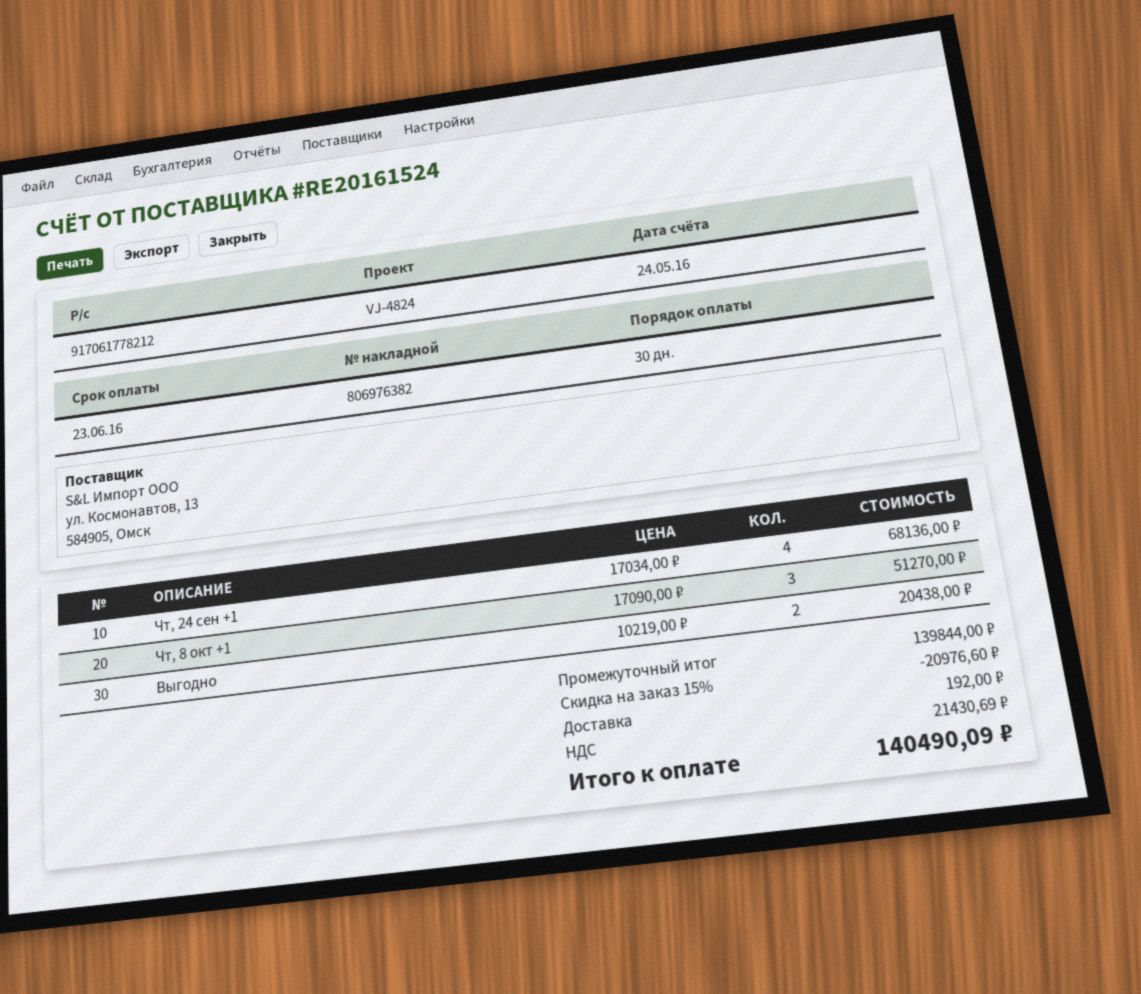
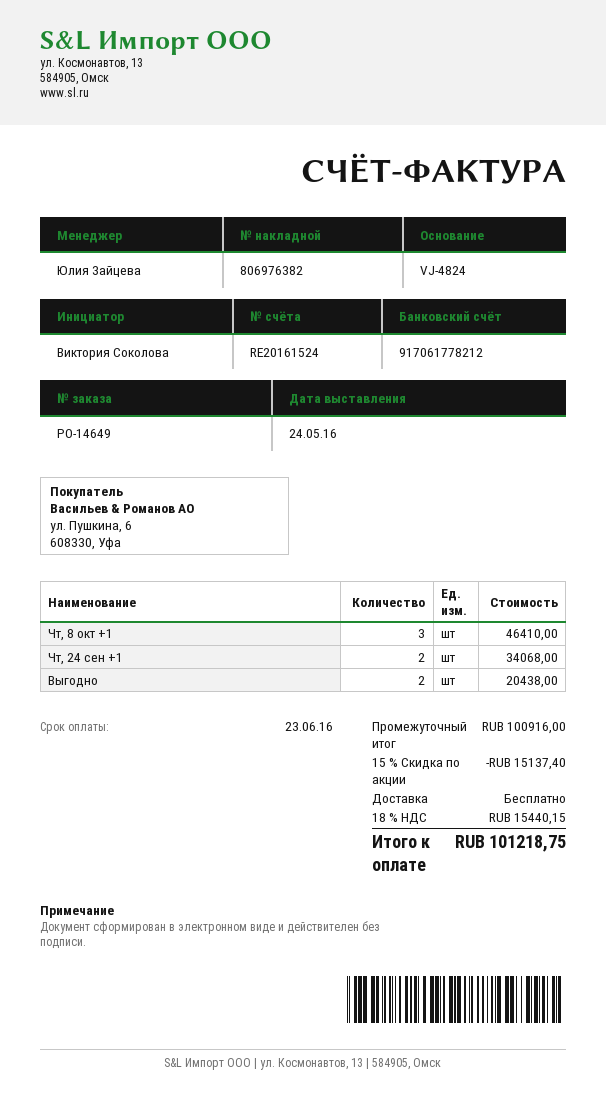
Чт, 24 сен +1: 4 for 68136.00 -> 2 for 34068.00
Чт, 8 окт +1: 3 for 51270.00 -> 3 for 46410.00
subtotal: 139844.00 -> 100916.00
discount: 15% = 20976.60 -> 15% = 15137.40
shipping: 192.00 -> 0.00
tax: 21430.69 -> 15440.15
total: 140490.09 -> 101218.75

